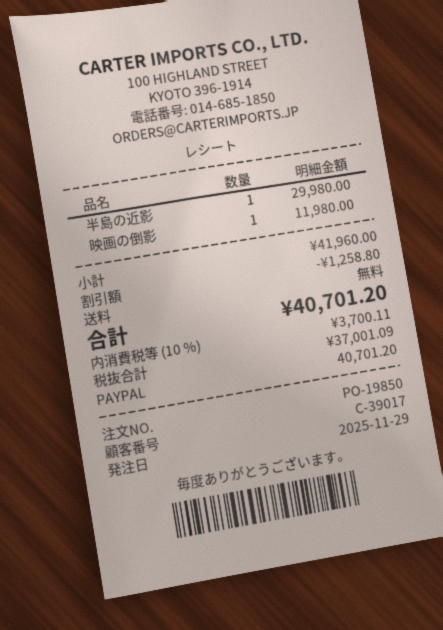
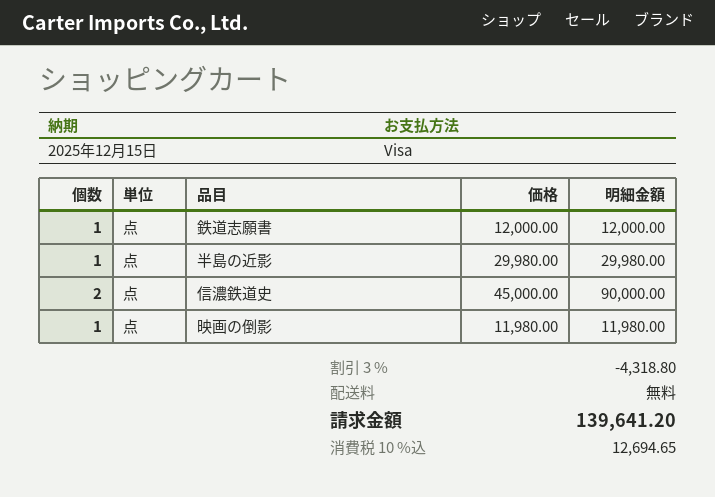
payment method: PayPal -> Visa
鉄道志願書: none -> 1 for 12000.00
信濃鉄道史: none -> 2 for 90000.00
discount: 1258.80 -> 4318.80
tax: 10% = 3700.11 -> 10% = 12694.65
total: 40701.20 -> 139641.20

